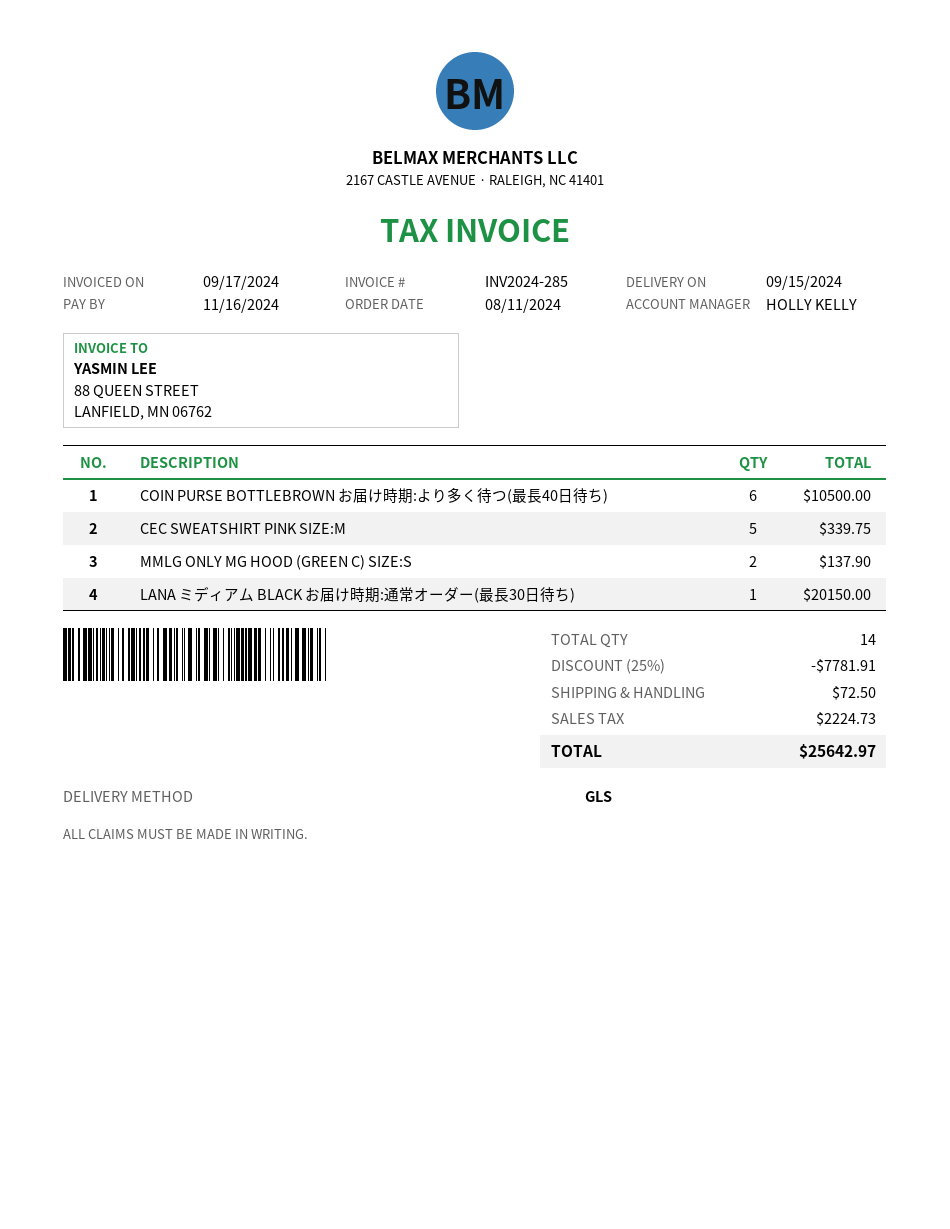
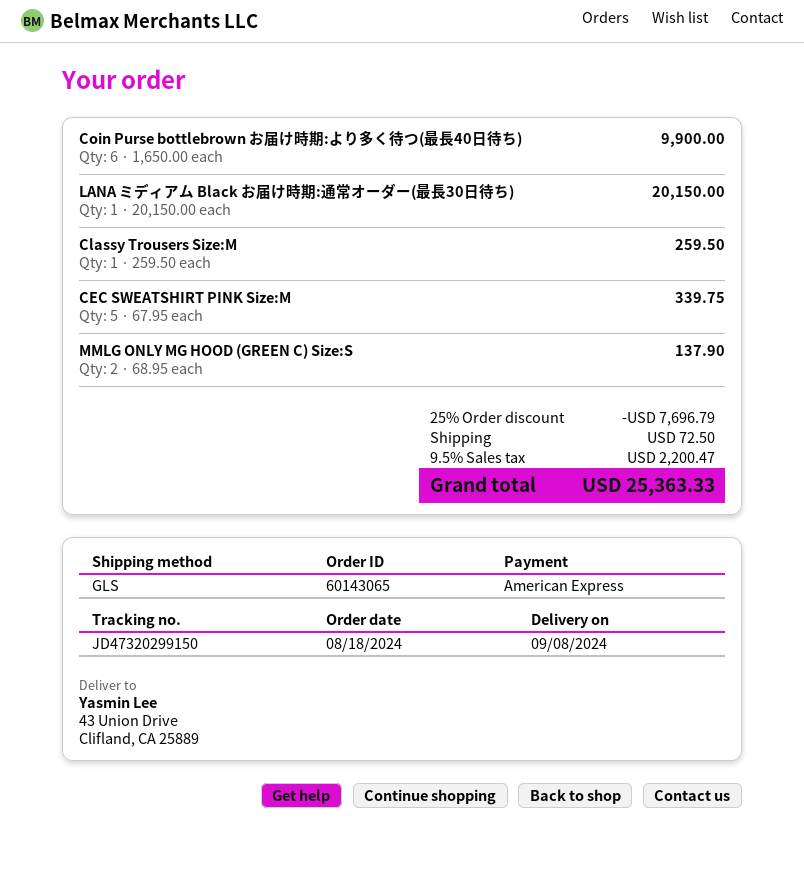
order date: 2024-08-11 -> 2024-08-18
delivery date: 2024-09-15 -> 2024-09-08
COIN PURSE BOTTLEBROWN お届け時期:より多く待つ(最長40日待ち): 6 for 10500.00 -> 6 for 9900.00
Classy Trousers Size:M: none -> 1 for 259.50
discount: 25% = 7781.91 -> 25% = 7696.79
tax: 2224.73 -> 2200.47
total: 25642.97 -> 25363.33

